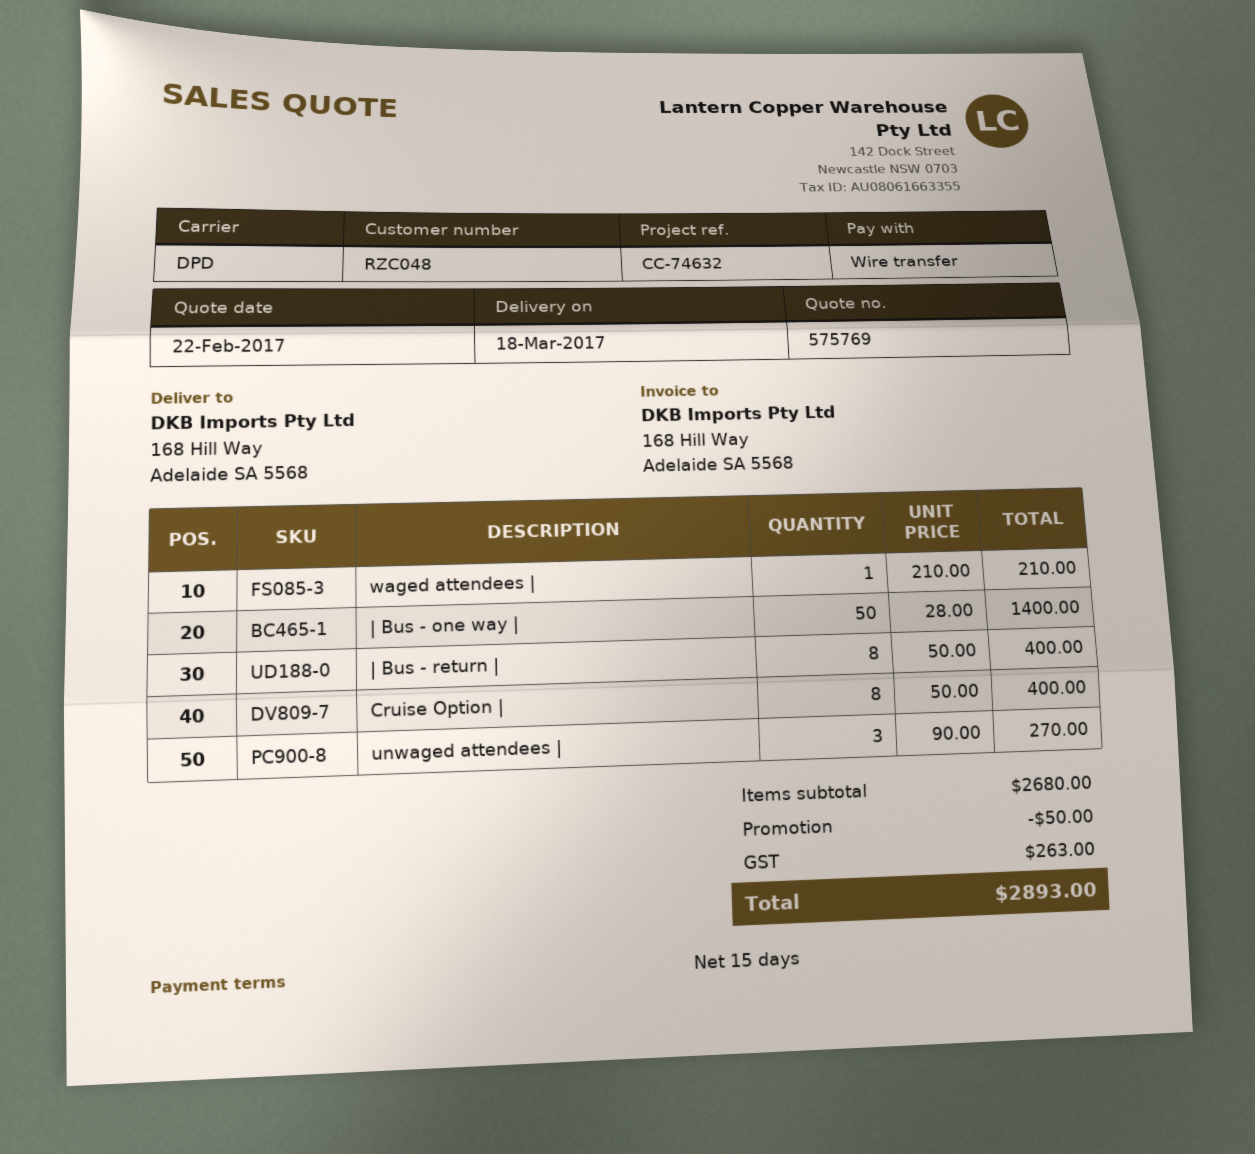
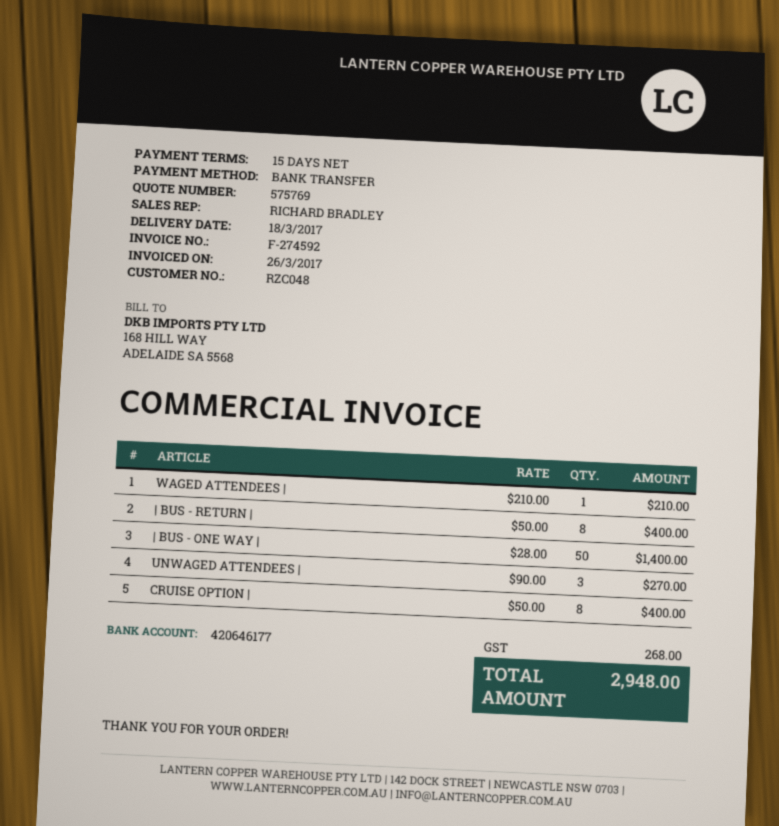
discount: 50.00 -> none
tax: 263.00 -> 268.00
total: 2893.00 -> 2948.00

